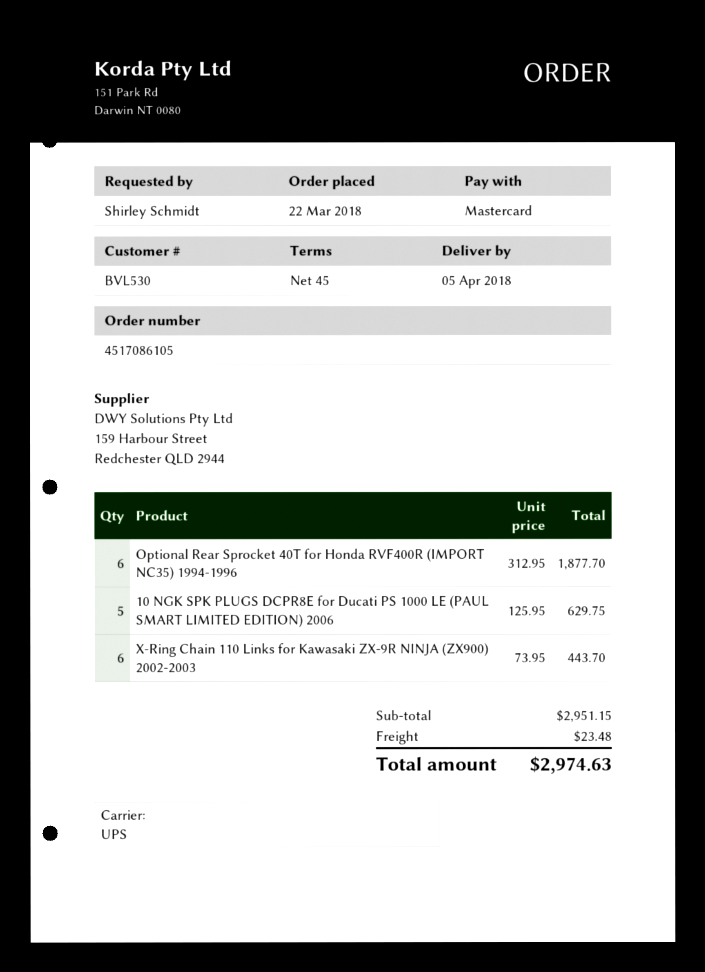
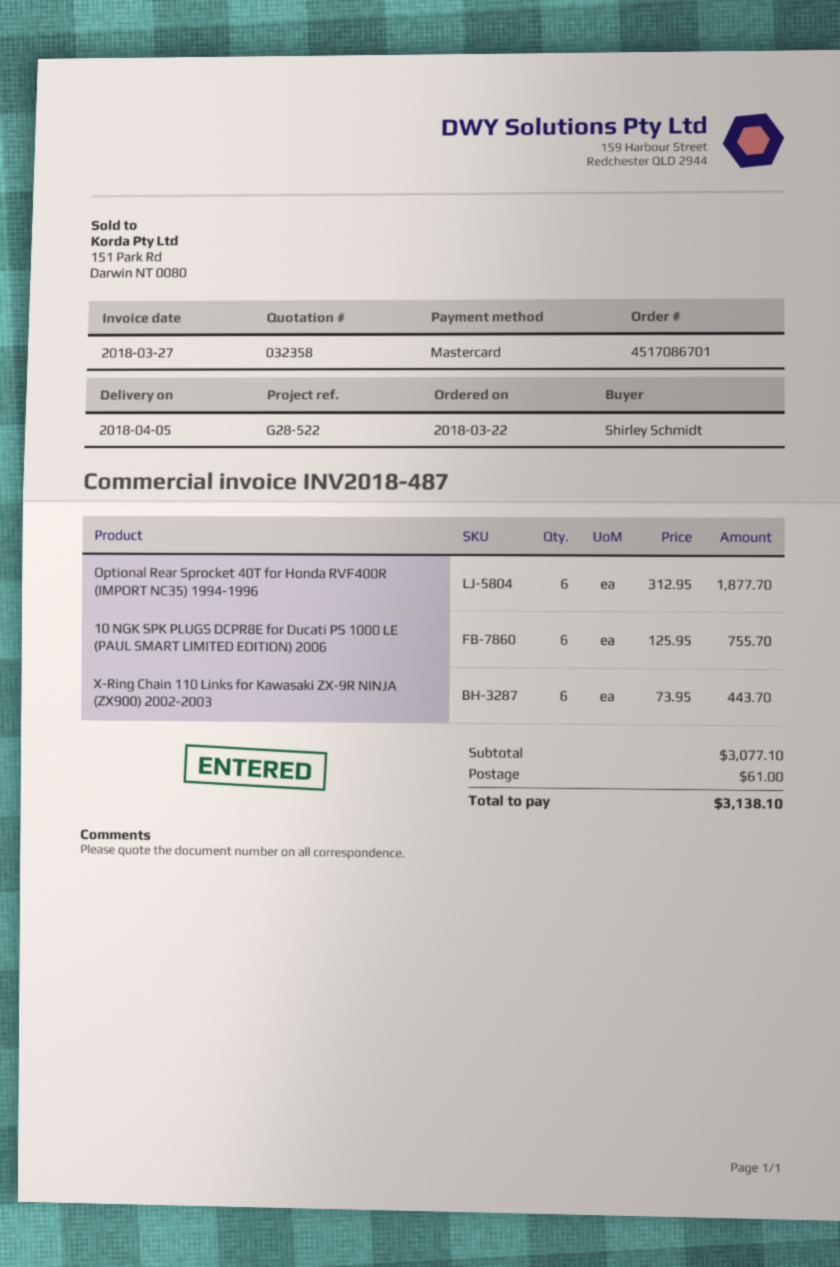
order number: 4517086105 -> 4517086701
10 NGK SPK PLUGS DCPR8E for Ducati PS 1000 LE (PAUL SMART LIMITED EDITION) 2006: 5 x 125.95 = 629.75 -> 6 x 125.95 = 755.70
subtotal: 2951.15 -> 3077.10
shipping: 23.48 -> 61.00
total: 2974.63 -> 3138.10

